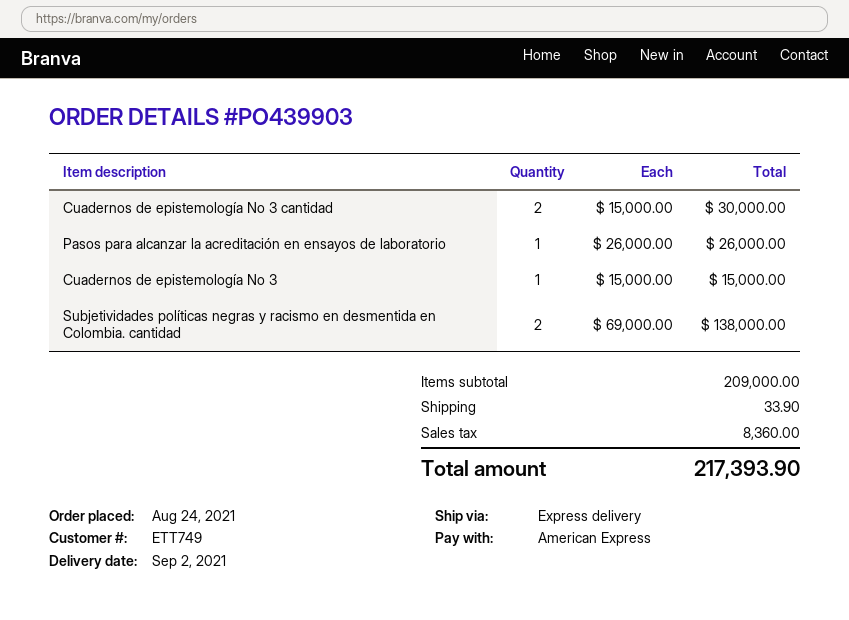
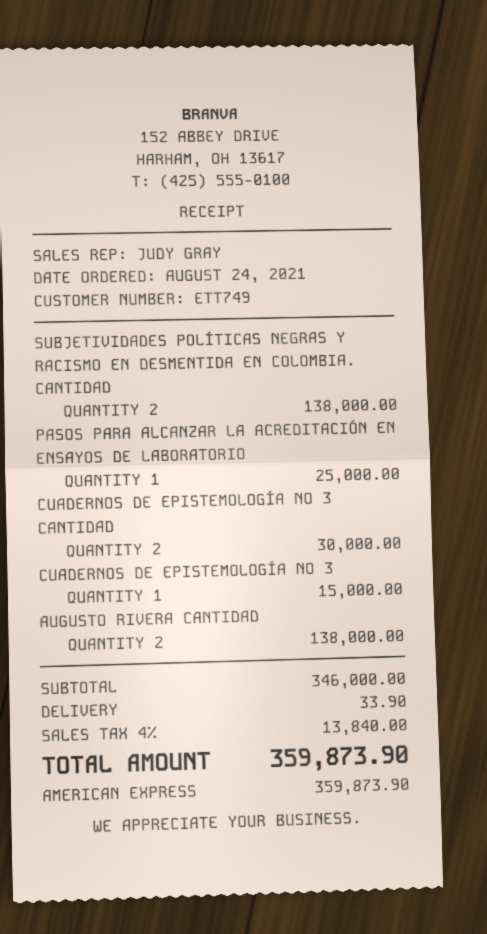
Pasos para alcanzar la acreditación en ensayos de laboratorio: 1 for 26000.00 -> 1 for 25000.00
AUGUSTO RIVERA CANTIDAD: none -> 2 for 138000.00
subtotal: 209000.00 -> 346000.00
tax: 8360.00 -> 13840.00
total: 217393.90 -> 359873.90

